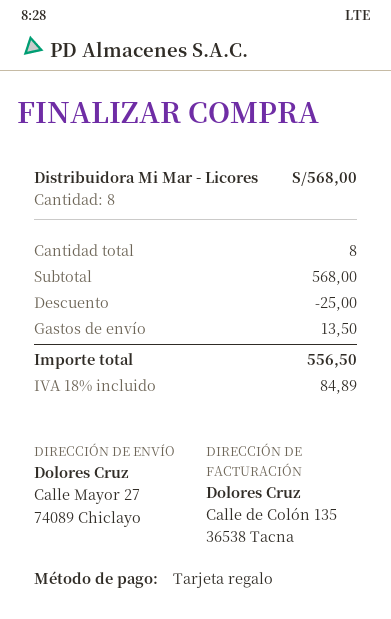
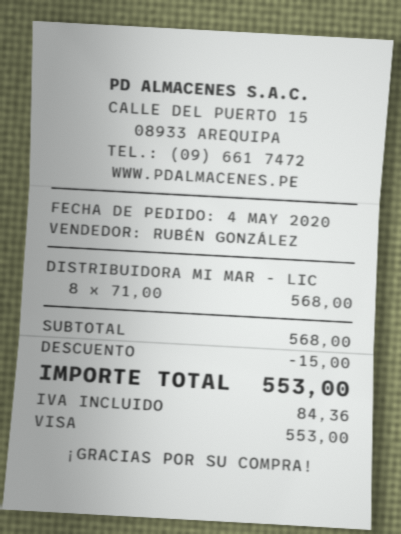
payment method: gift card -> Visa
discount: 25.00 -> 15.00
shipping: 13.50 -> none
tax: 84.89 -> 84.36
total: 556.50 -> 553.00

